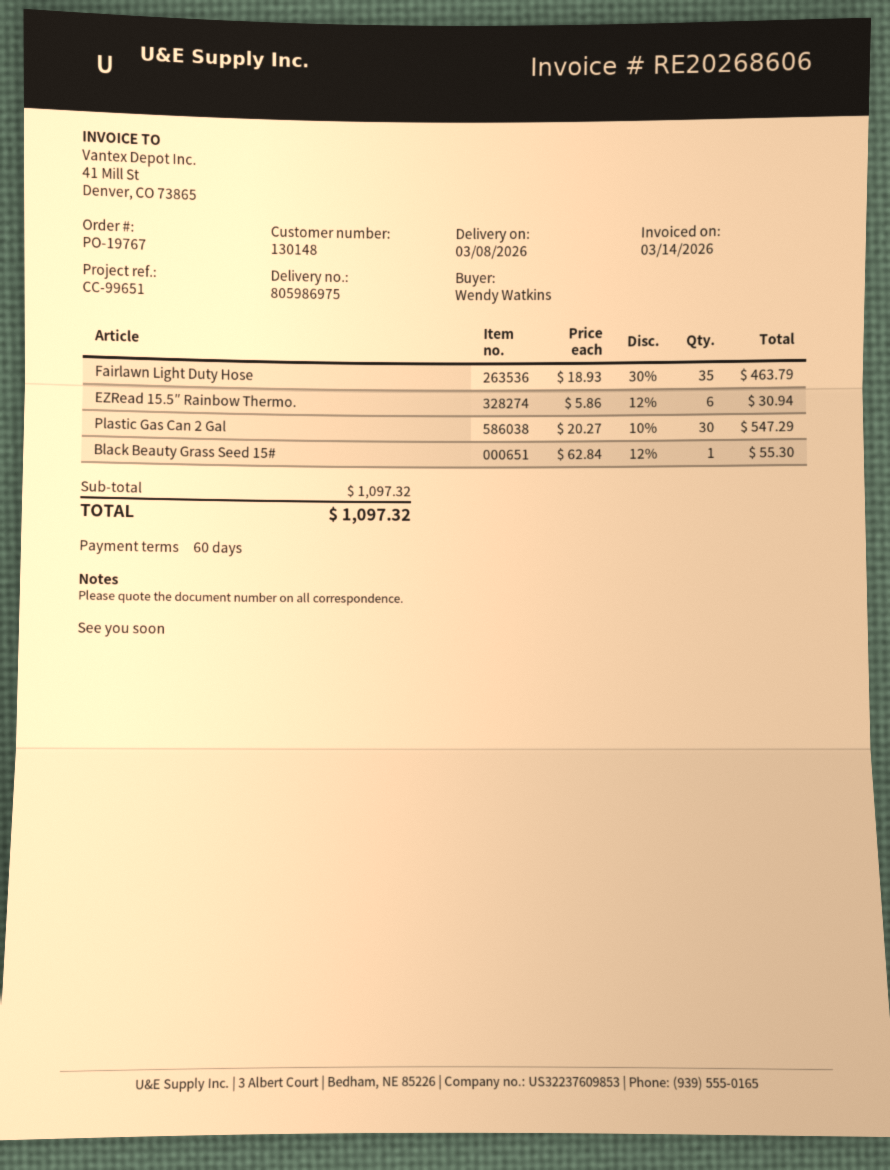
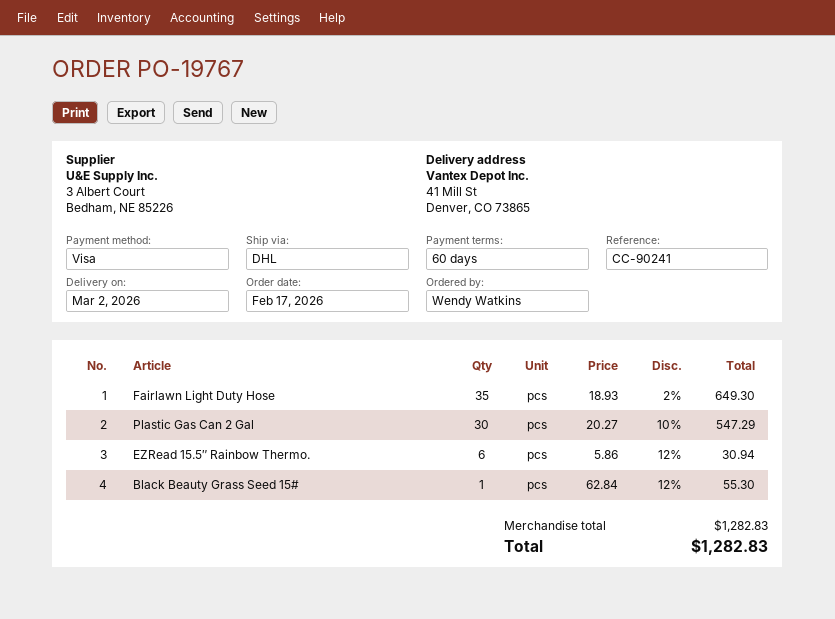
delivery date: 2026-03-08 -> 2026-03-02
reference: CC-99651 -> CC-90241
Fairlawn Light Duty Hose: 35 x 18.93 - 30% = 463.79 -> 35 x 18.93 - 2% = 649.30
subtotal: 1097.32 -> 1282.83
total: 1097.32 -> 1282.83

